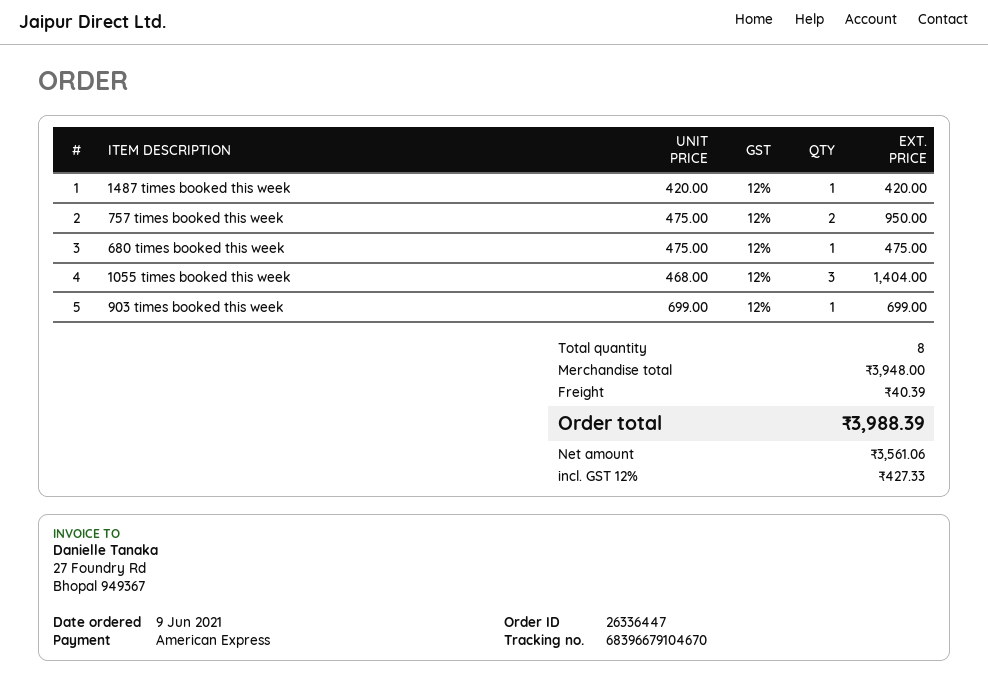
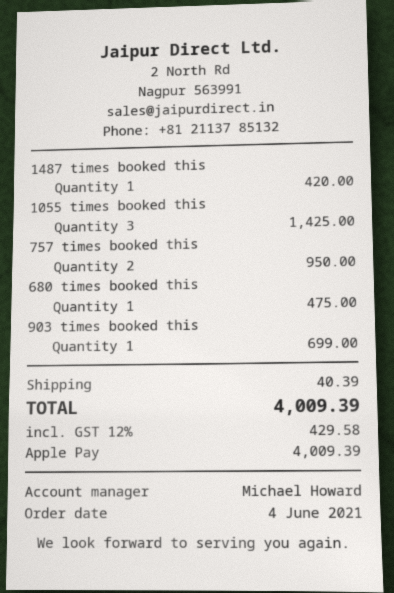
order date: 2021-06-09 -> 2021-06-04
payment method: American Express -> Apple Pay
1055 times booked this week: 3 for 1404.00 -> 3 for 1425.00
tax: 12% = 427.33 -> 12% = 429.58
total: 3988.39 -> 4009.39

